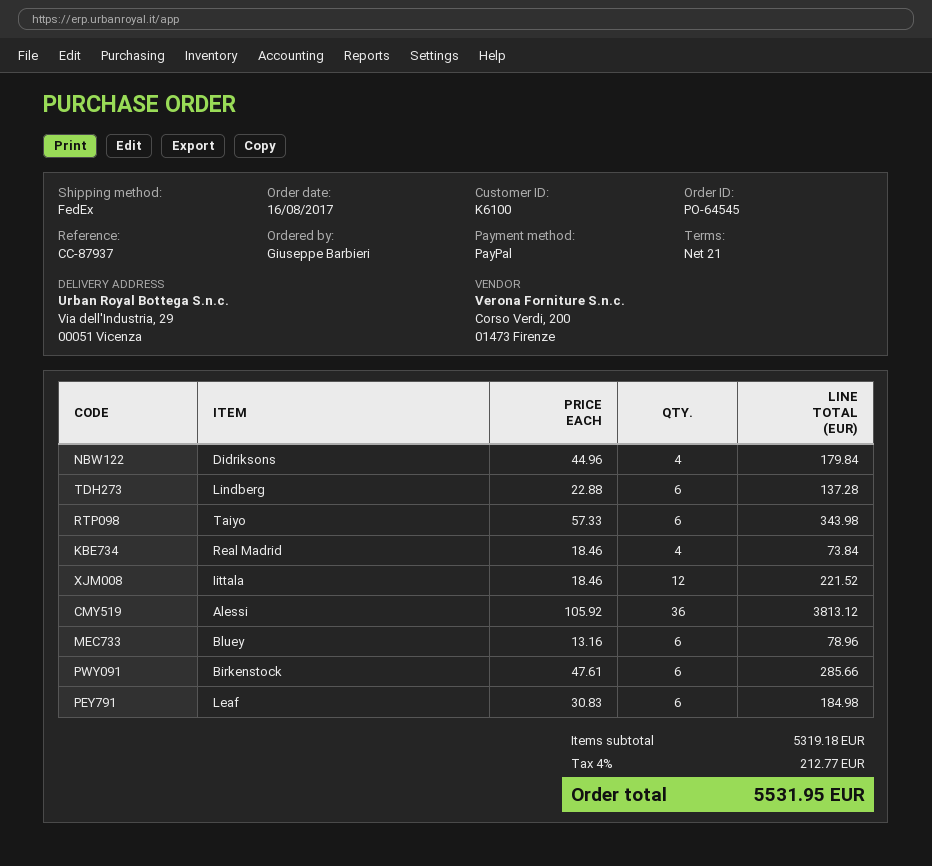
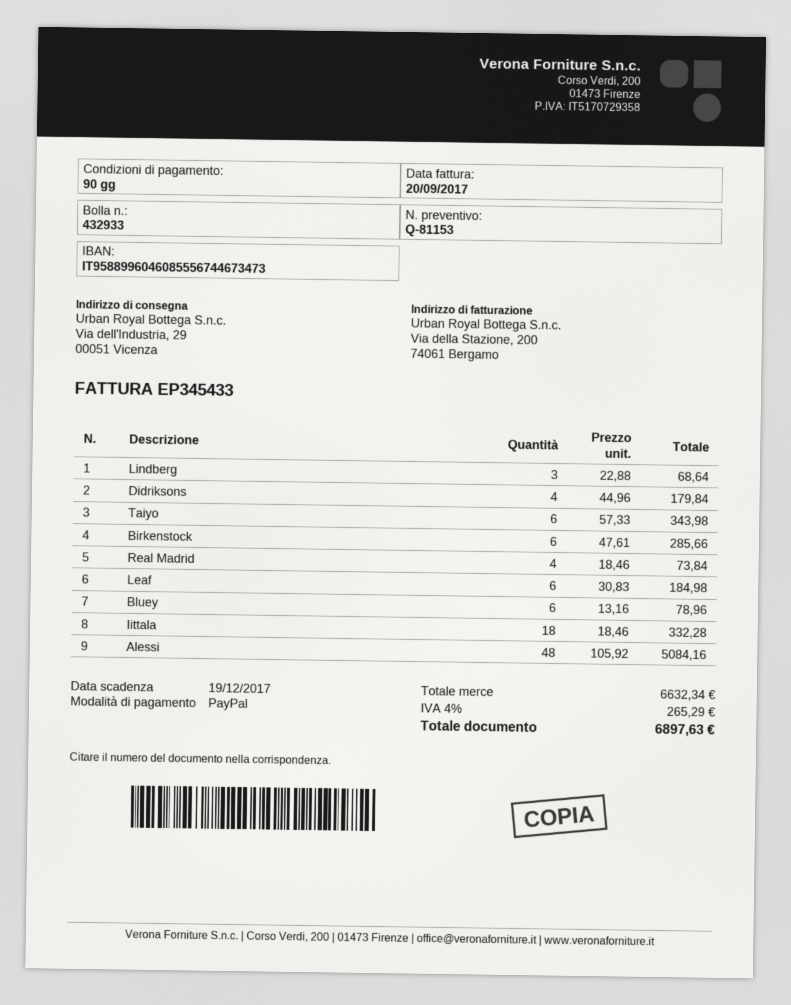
payment terms: 21 days -> 90 days
Lindberg: 6 x 22.88 = 137.28 -> 3 x 22.88 = 68.64
Iittala: 12 x 18.46 = 221.52 -> 18 x 18.46 = 332.28
Alessi: 36 x 105.92 = 3813.12 -> 48 x 105.92 = 5084.16
subtotal: 5319.18 -> 6632.34
tax: 4% = 212.77 -> 4% = 265.29
total: 5531.95 -> 6897.63

